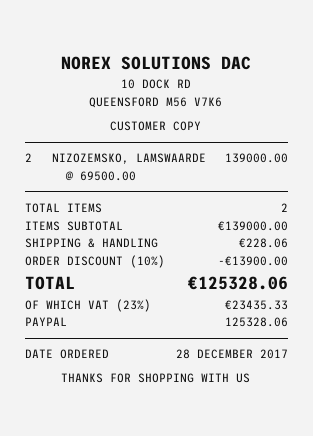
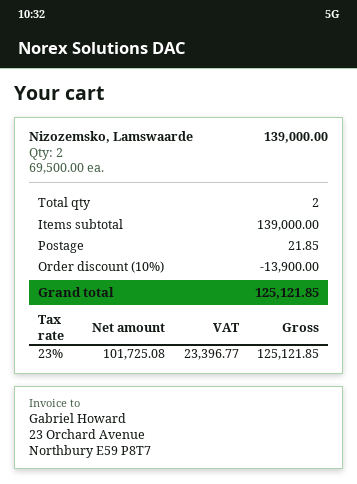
shipping: 228.06 -> 21.85
tax: 23% = 23435.33 -> 23% = 23396.77
total: 125328.06 -> 125121.85

